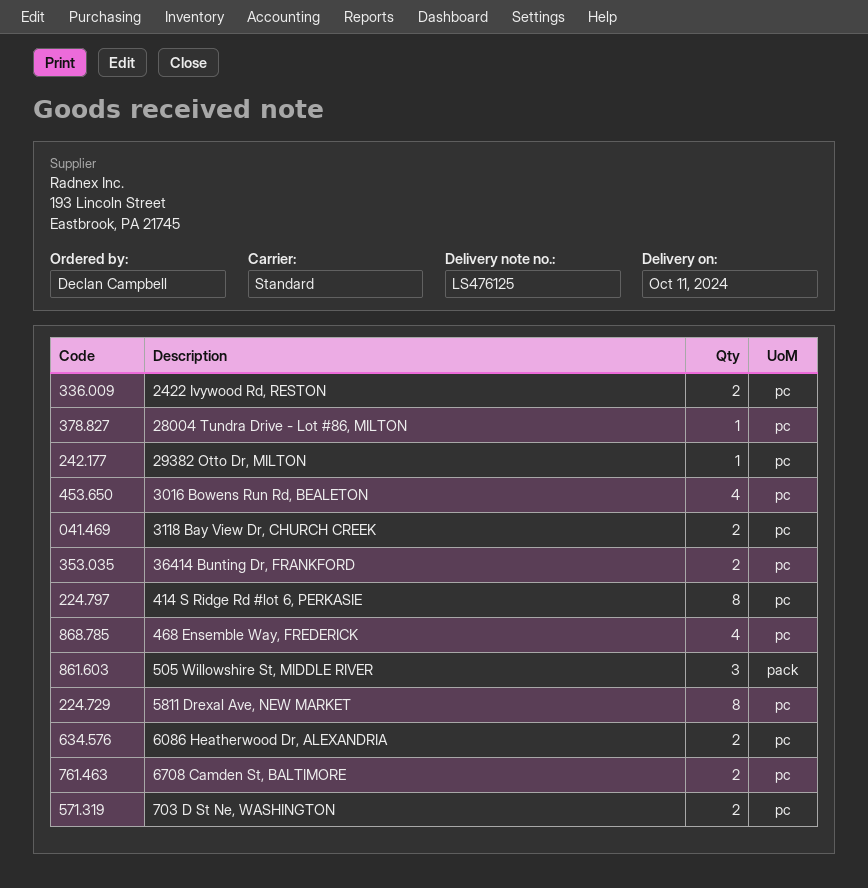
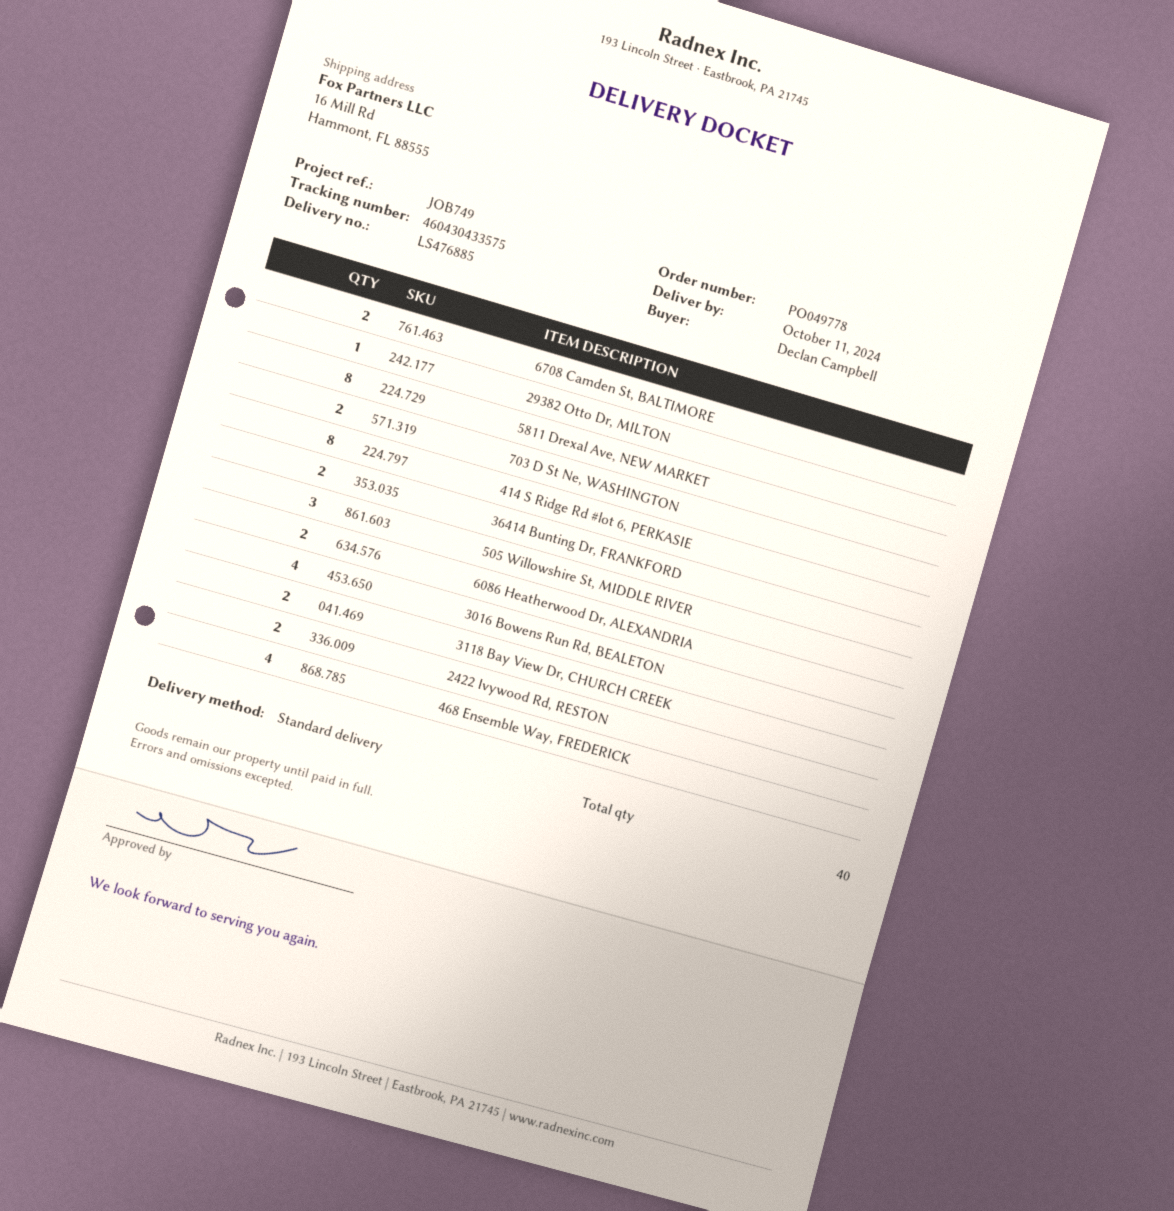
delivery note number: LS476125 -> LS476885
28004 Tundra Drive - Lot #86, MILTON: 1 -> none

